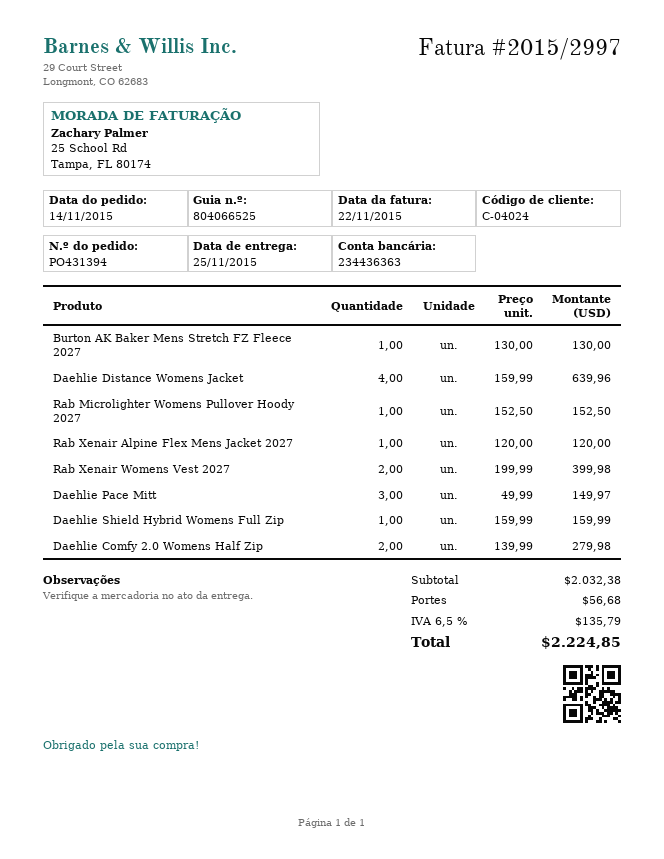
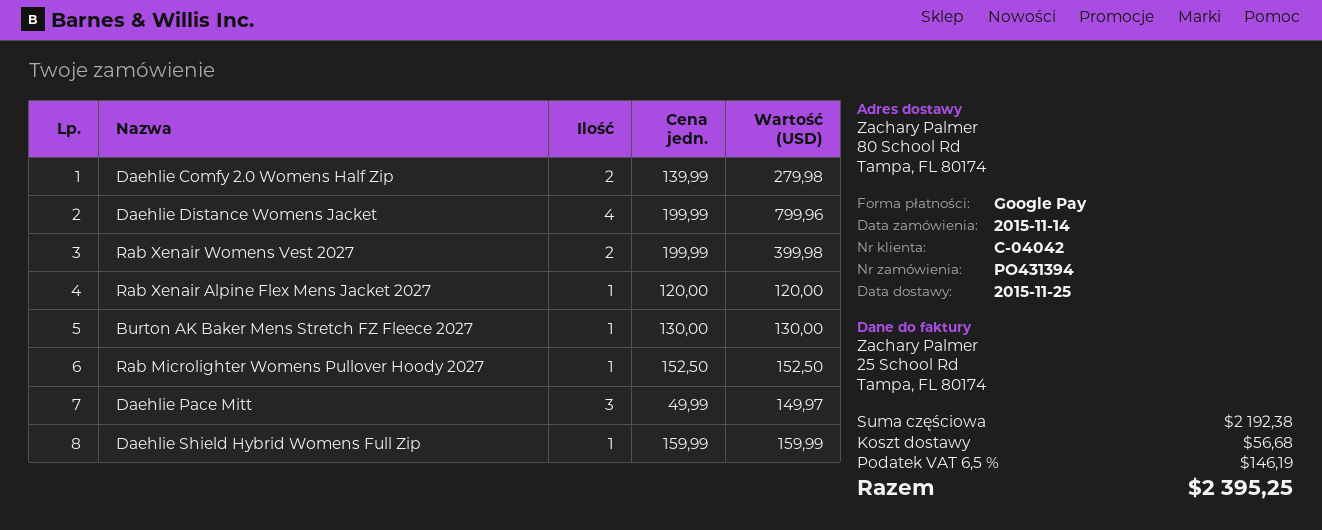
customer number: C-04024 -> C-04042
Daehlie Distance Womens Jacket: 4 x 159.99 = 639.96 -> 4 x 199.99 = 799.96
subtotal: 2032.38 -> 2192.38
tax: 6.5% = 135.79 -> 6.5% = 146.19
total: 2224.85 -> 2395.25

